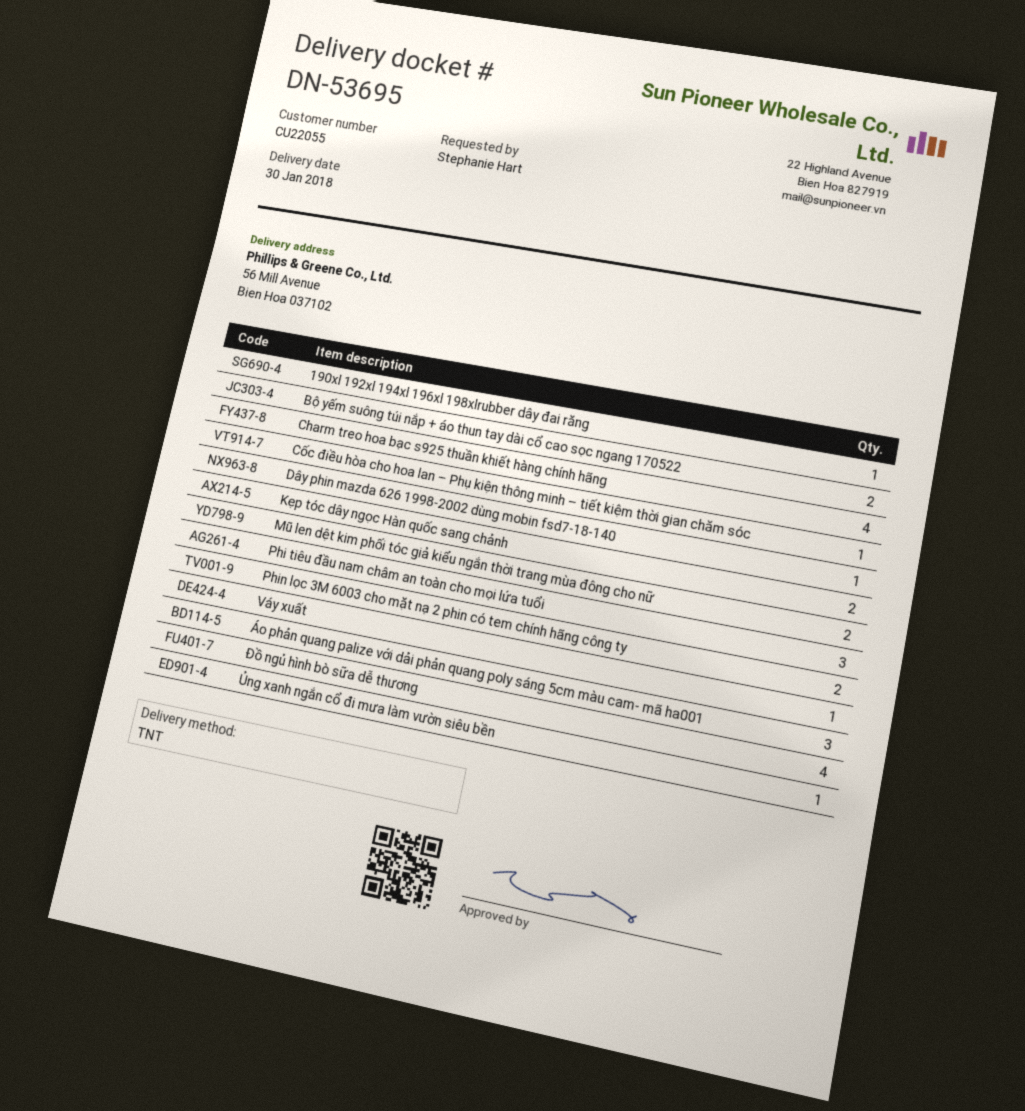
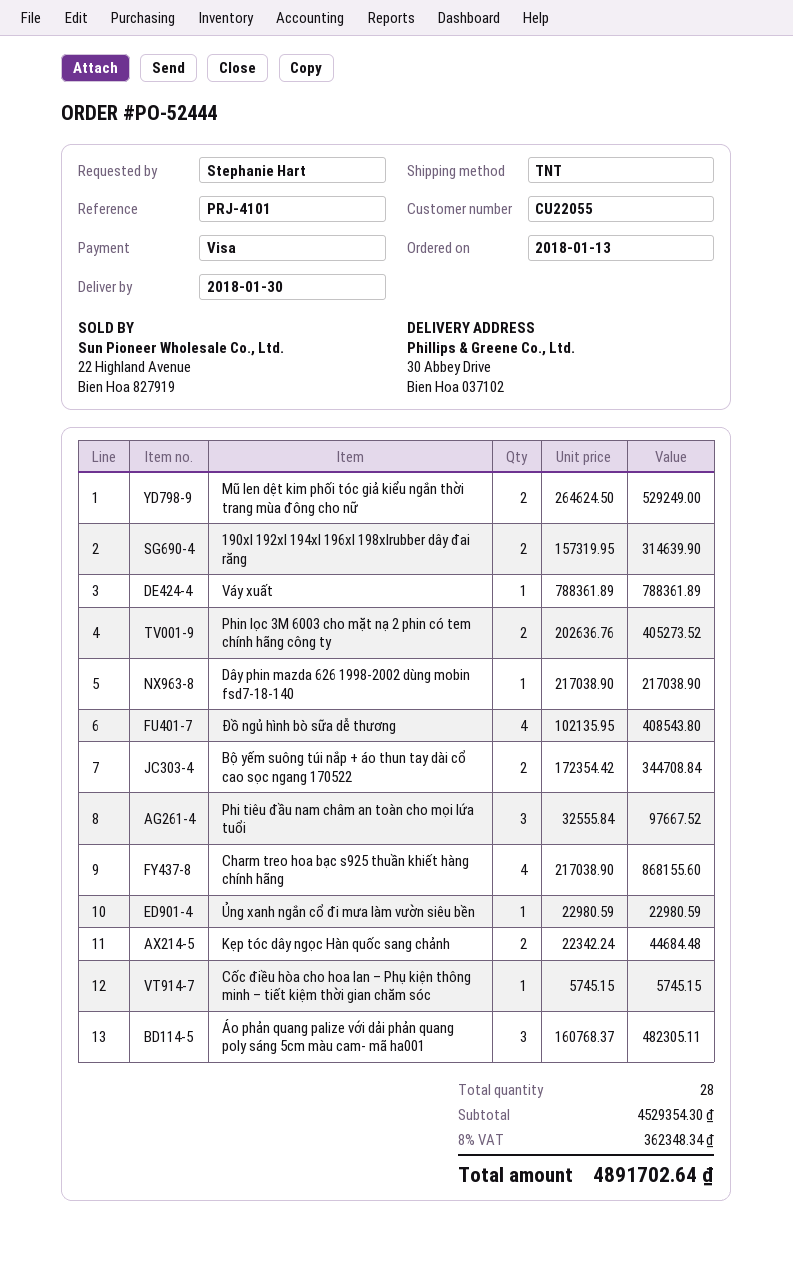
ship to: 56 Mill Avenue, Bien Hoa 037102 -> 30 Abbey Drive, Bien Hoa 037102
190xl 192xl 194xl 196xl 198xlrubber dây đai răng: 1 -> 2

